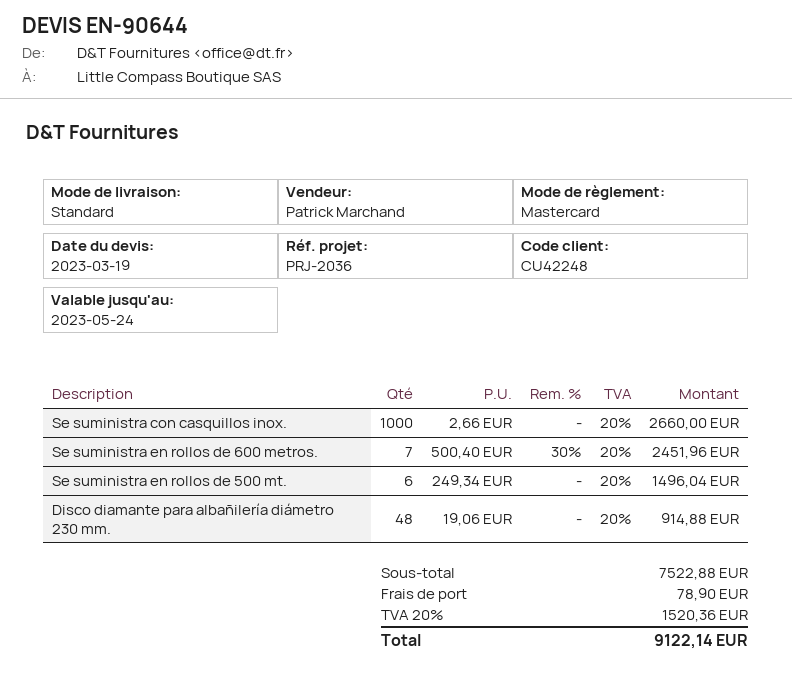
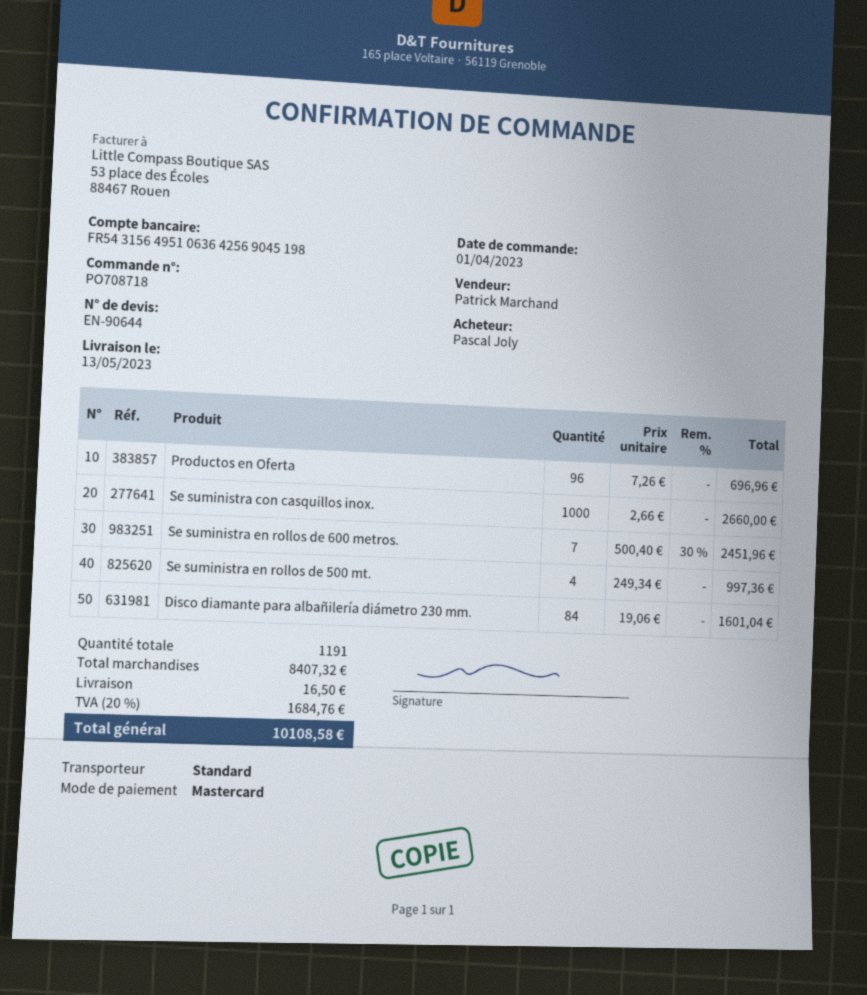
Se suministra en rollos de 500 mt.: 6 x 249.34 = 1496.04 -> 4 x 249.34 = 997.36
Disco diamante para albañilería diámetro 230 mm.: 48 x 19.06 = 914.88 -> 84 x 19.06 = 1601.04
Productos en Oferta: none -> 96 x 7.26 = 696.96
subtotal: 7522.88 -> 8407.32
shipping: 78.90 -> 16.50
tax: 20% = 1520.36 -> 20% = 1684.76
total: 9122.14 -> 10108.58

